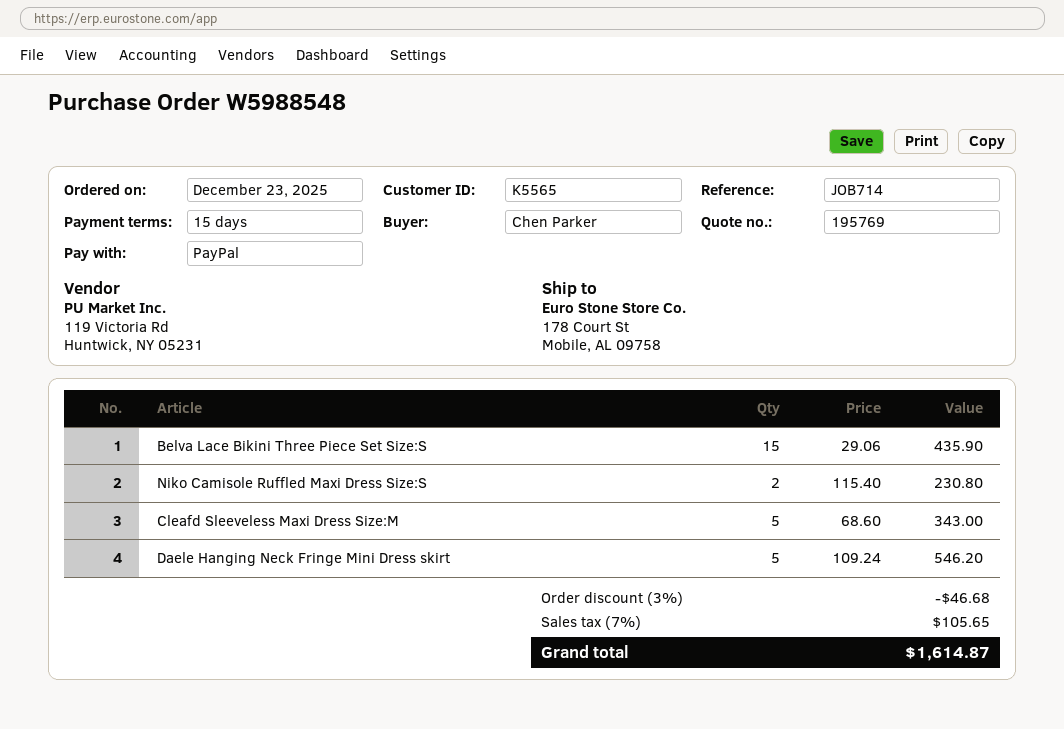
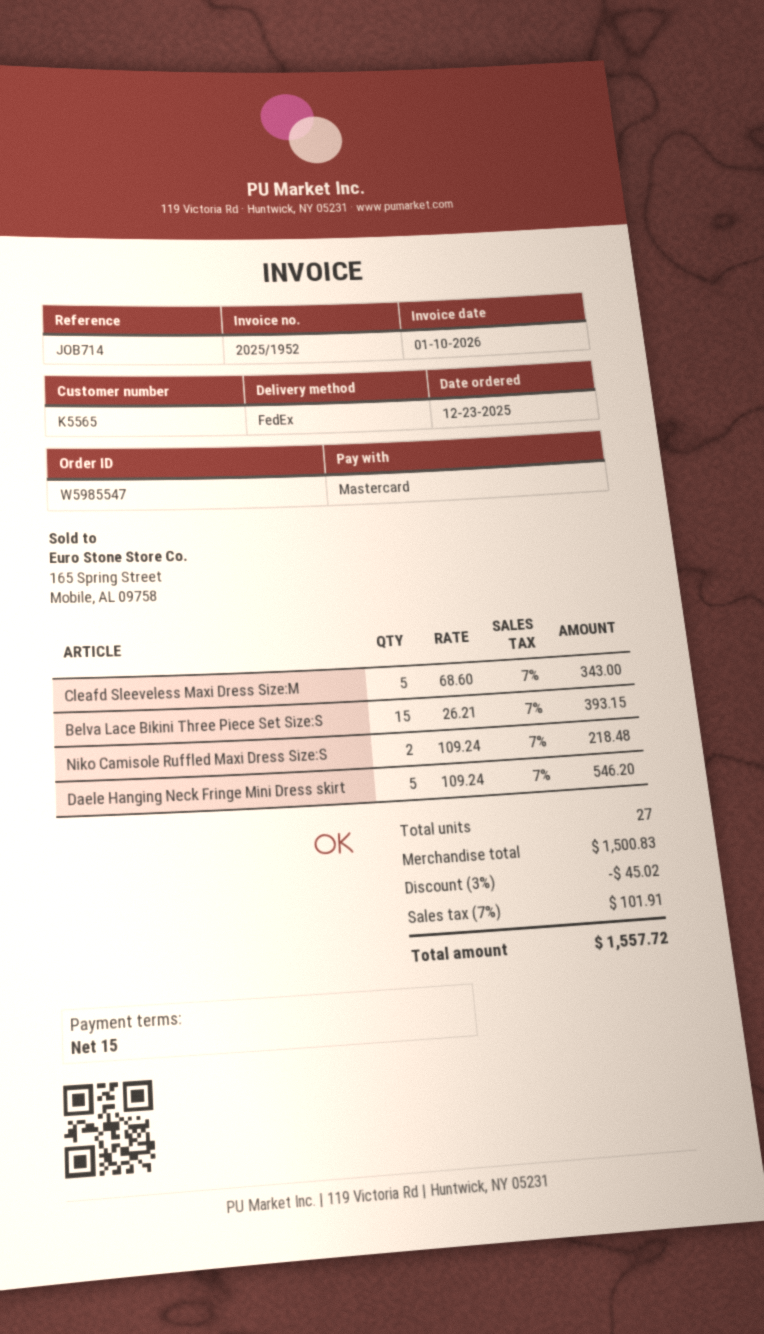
order number: W5988548 -> W5985547
payment method: PayPal -> Mastercard
Belva Lace Bikini Three Piece Set Size:S: 15 x 29.06 = 435.90 -> 15 x 26.21 = 393.15
Niko Camisole Ruffled Maxi Dress Size:S: 2 x 115.40 = 230.80 -> 2 x 109.24 = 218.48
discount: 3% = 46.68 -> 3% = 45.02
tax: 7% = 105.65 -> 7% = 101.91
total: 1614.87 -> 1557.72

